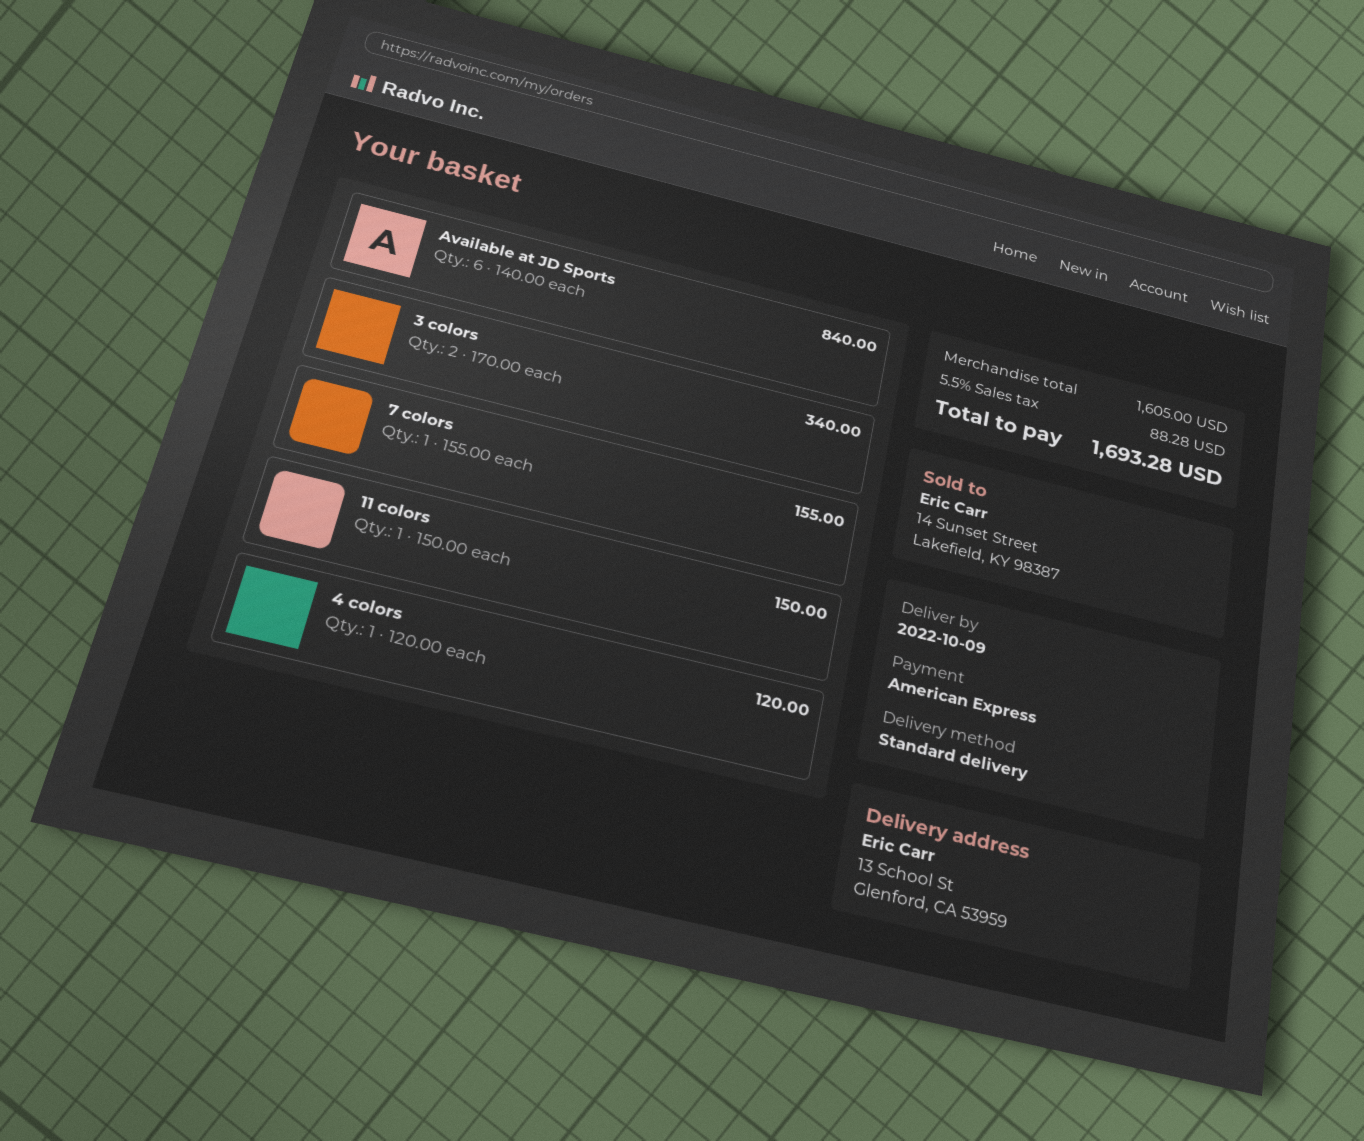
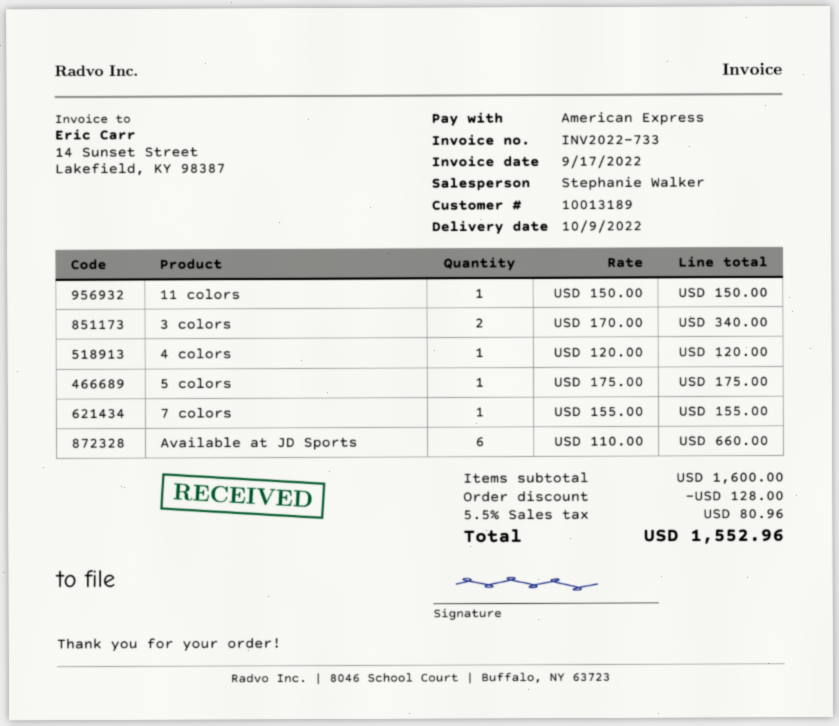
Available at JD Sports: 6 x 140.00 = 840.00 -> 6 x 110.00 = 660.00
5 colors: none -> 1 x 175.00 = 175.00
subtotal: 1605.00 -> 1600.00
discount: none -> 128.00
tax: 5.5% = 88.28 -> 5.5% = 80.96
total: 1693.28 -> 1552.96

